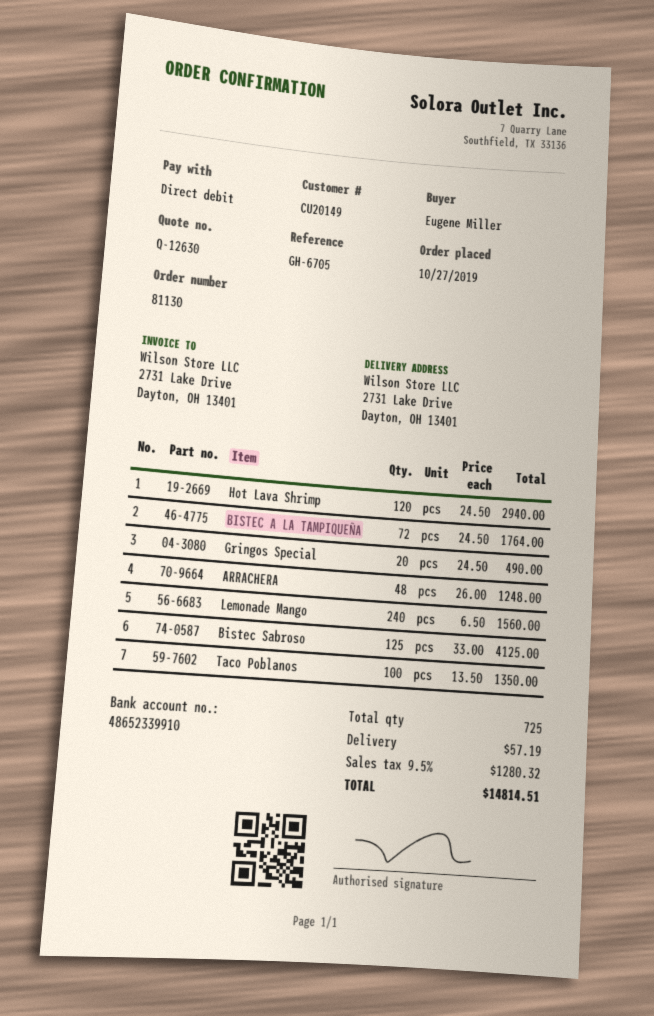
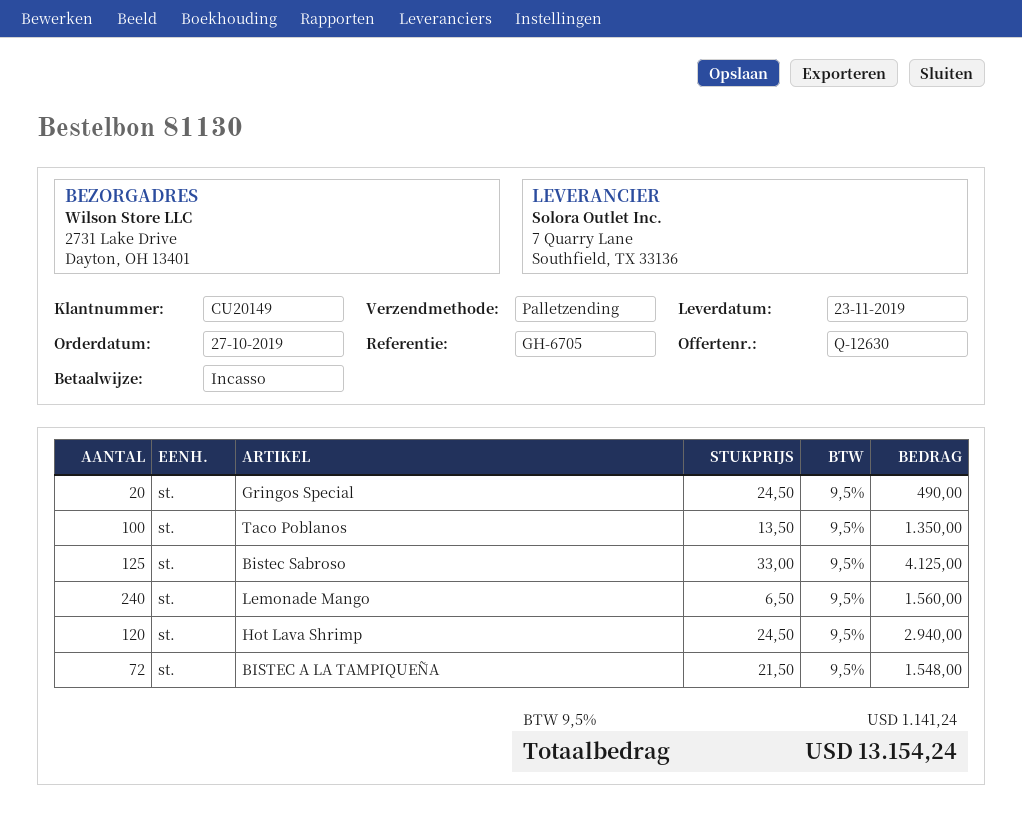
BISTEC A LA TAMPIQUEÑA: 72 x 24.50 = 1764.00 -> 72 x 21.50 = 1548.00
ARRACHERA: 48 x 26.00 = 1248.00 -> none
shipping: 57.19 -> none
tax: 9.5% = 1280.32 -> 9.5% = 1141.24
total: 14814.51 -> 13154.24

